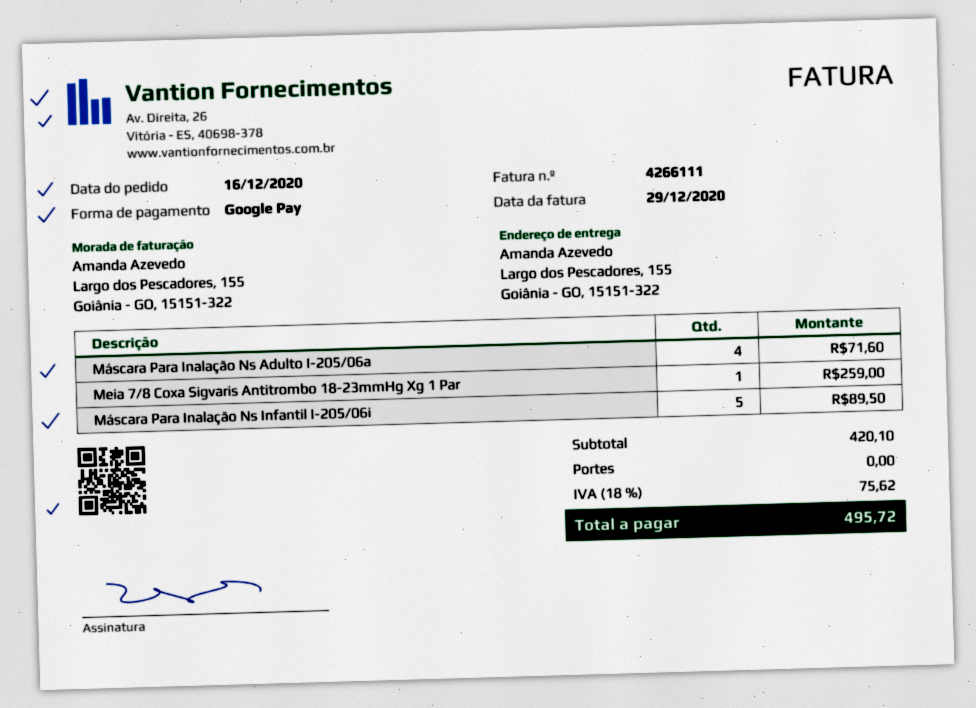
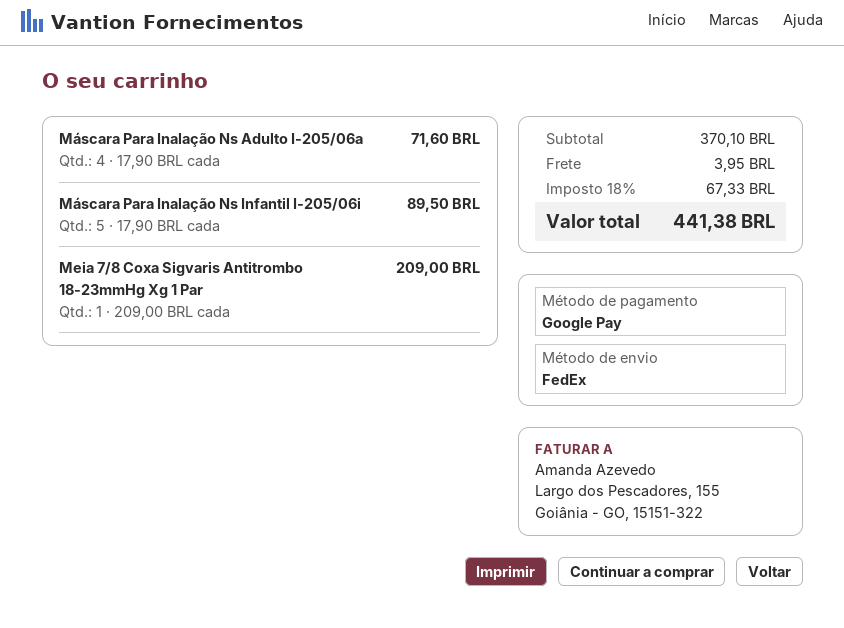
Meia 7/8 Coxa Sigvaris Antitrombo 18-23mmHg Xg 1 Par: 1 for 259.00 -> 1 for 209.00
subtotal: 420.10 -> 370.10
shipping: 0.00 -> 3.95
tax: 18% = 75.62 -> 18% = 67.33
total: 495.72 -> 441.38

